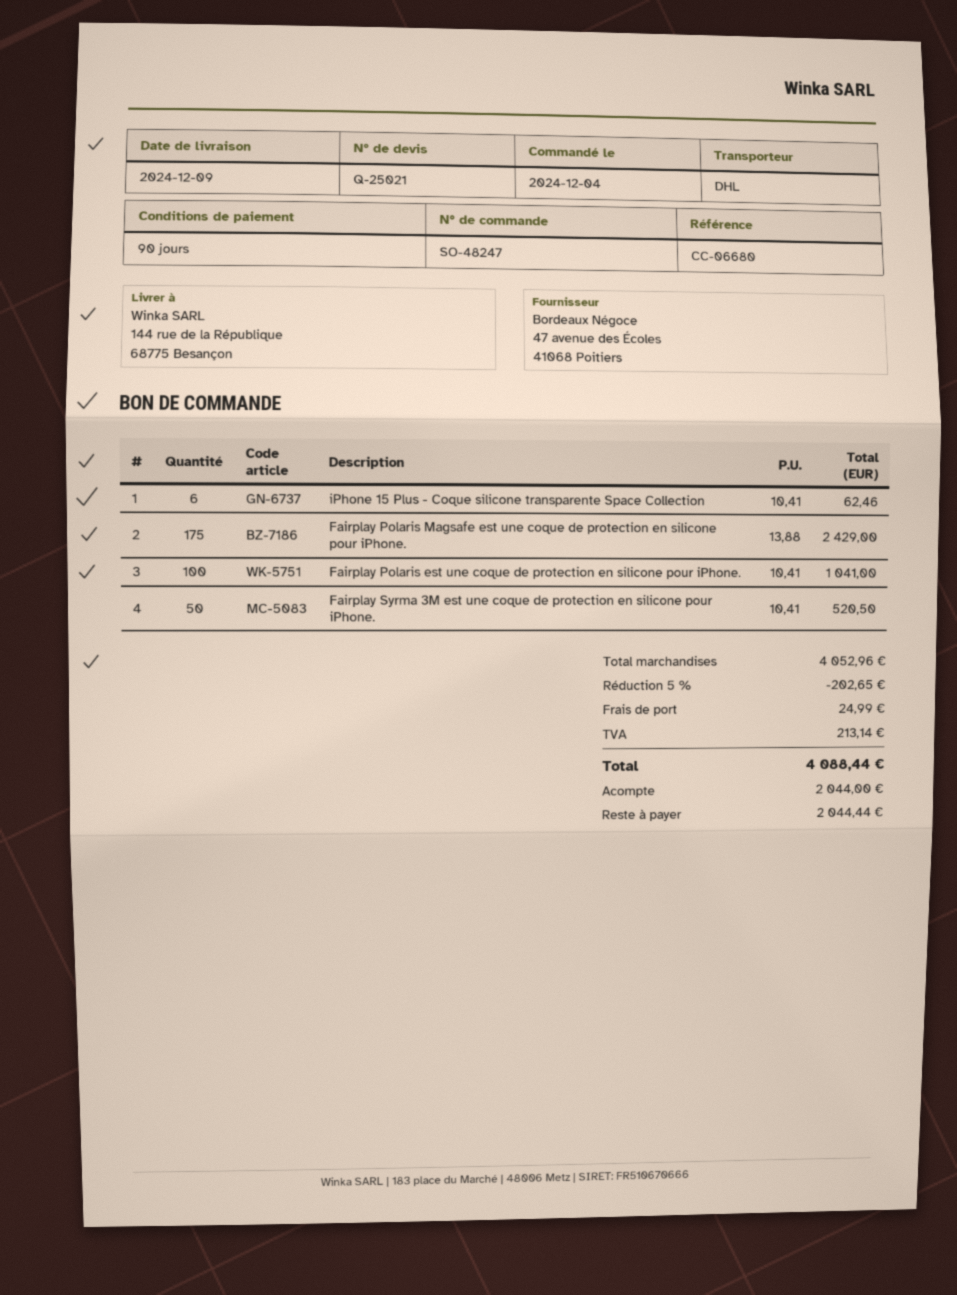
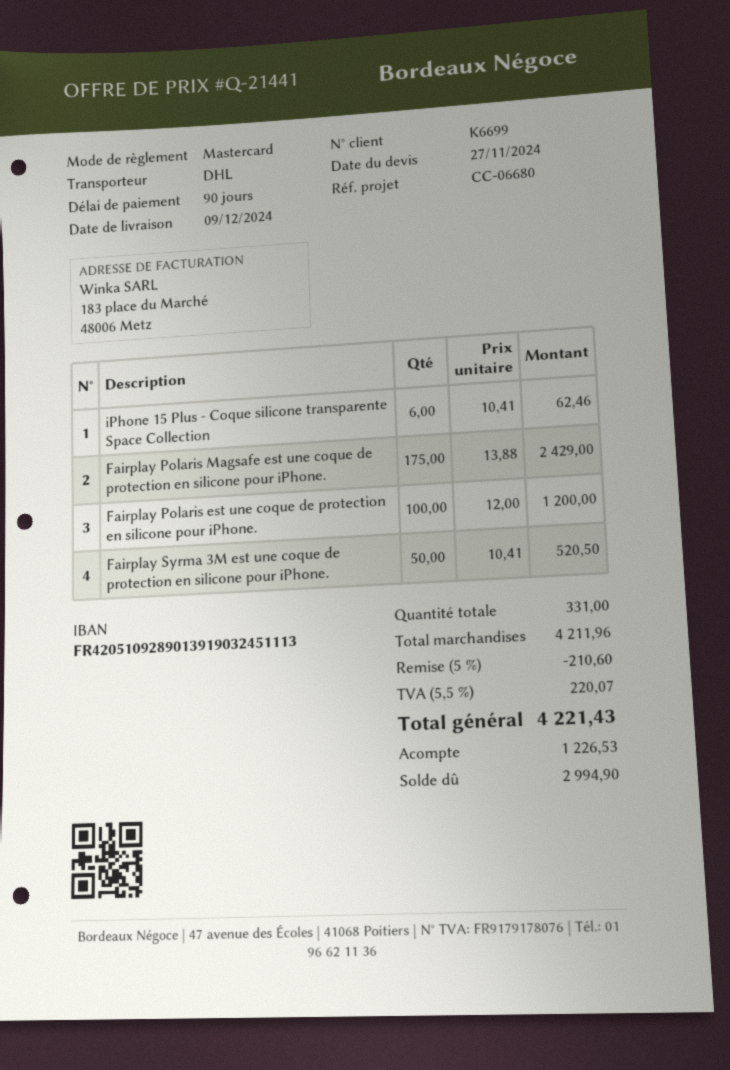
quote number: Q-25021 -> Q-21441
Fairplay Polaris est une coque de protection en silicone pour iPhone.: 100 x 10.41 = 1041.00 -> 100 x 12.00 = 1200.00
subtotal: 4052.96 -> 4211.96
discount: 5% = 202.65 -> 5% = 210.60
shipping: 24.99 -> none
tax: 213.14 -> 220.07
total: 4088.44 -> 4221.43
deposit: 2044.00 -> 1226.53
balance: 2044.44 -> 2994.90

